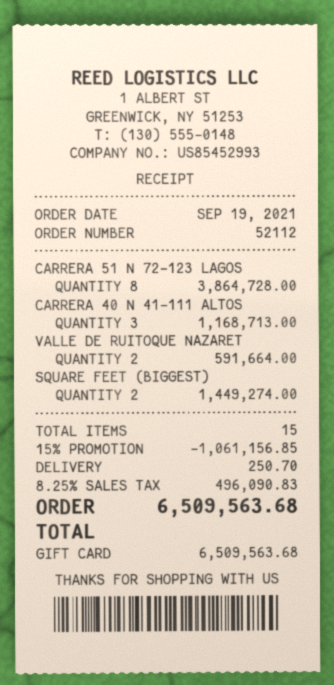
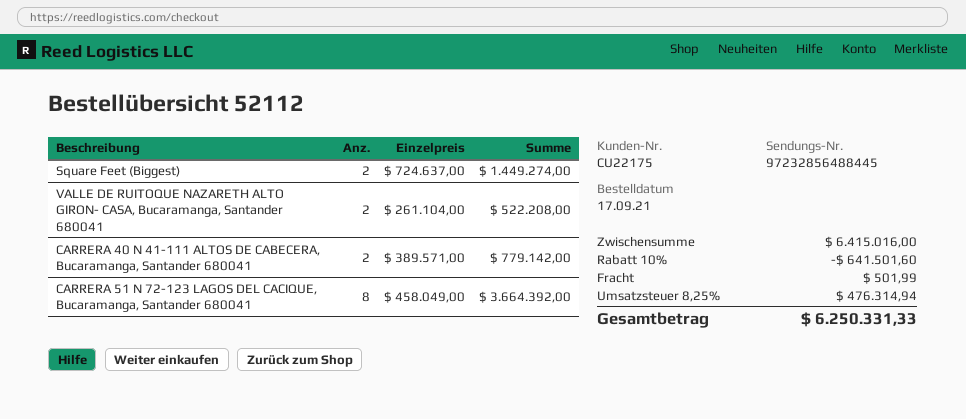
order date: 2021-09-19 -> 2021-09-17
CARRERA 51 N 72-123 LAGOS: 8 for 3864728.00 -> 8 for 3664392.00
CARRERA 40 N 41-111 ALTOS: 3 for 1168713.00 -> 2 for 779142.00
VALLE DE RUITOQUE NAZARET: 2 for 591664.00 -> 2 for 522208.00
discount: 15% = 1061156.85 -> 10% = 641501.60
shipping: 250.70 -> 501.99
tax: 8.25% = 496090.83 -> 8.25% = 476314.94
total: 6509563.68 -> 6250331.33

